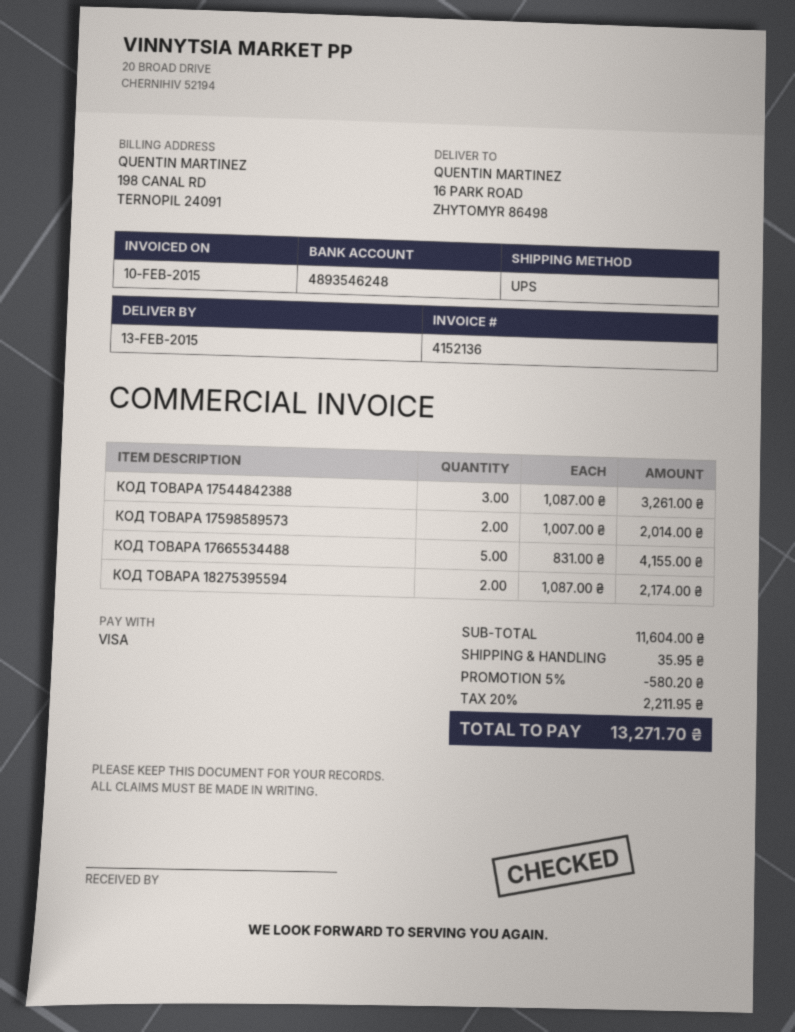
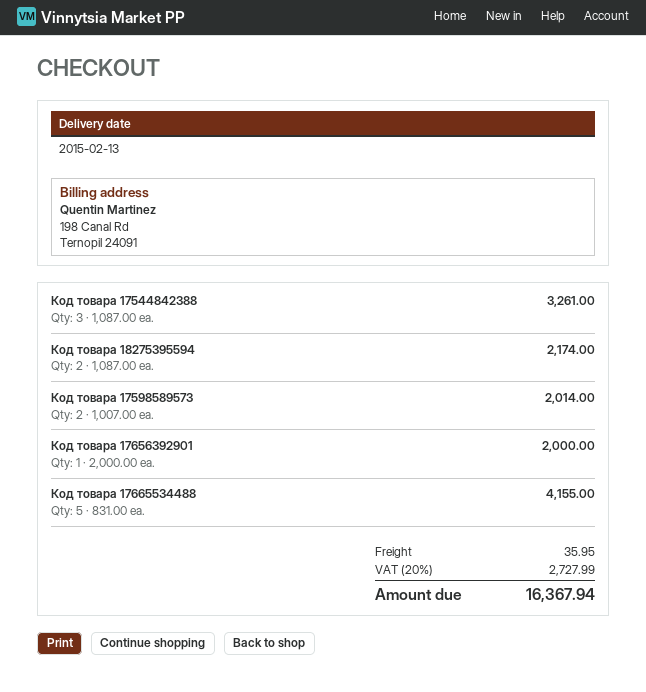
Код товара 17656392901: none -> 1 x 2000.00 = 2000.00
discount: 5% = 580.20 -> none
tax: 20% = 2211.95 -> 20% = 2727.99
total: 13271.70 -> 16367.94

